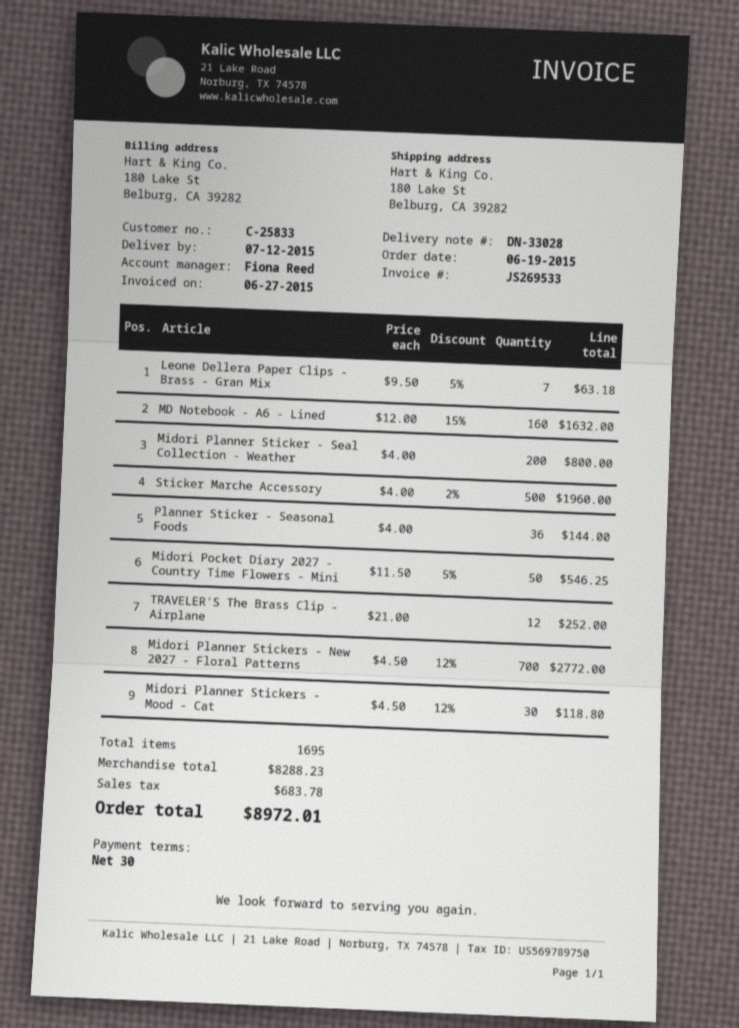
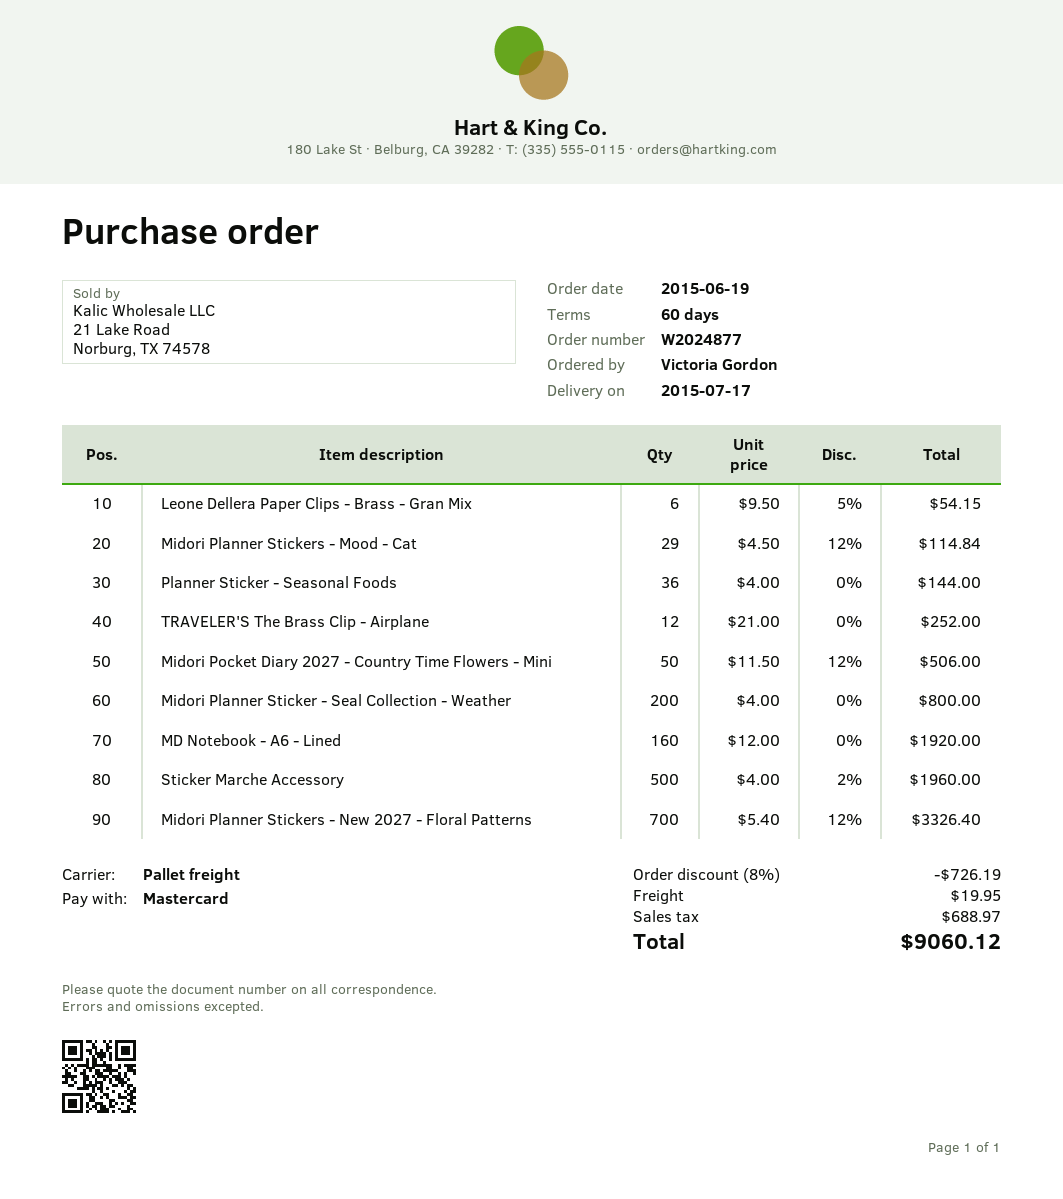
delivery date: 2015-07-12 -> 2015-07-17
payment terms: 30 days -> 60 days
Leone Dellera Paper Clips - Brass - Gran Mix: 7 x 9.50 - 5% = 63.18 -> 6 x 9.50 - 5% = 54.15
MD Notebook - A6 - Lined: 160 x 12.00 - 15% = 1632.00 -> 160 x 12.00 = 1920.00
Midori Pocket Diary 2027 - Country Time Flowers - Mini: 50 x 11.50 - 5% = 546.25 -> 50 x 11.50 - 12% = 506.00
Midori Planner Stickers - New 2027 - Floral Patterns: 700 x 4.50 - 12% = 2772.00 -> 700 x 5.40 - 12% = 3326.40
Midori Planner Stickers - Mood - Cat: 30 x 4.50 - 12% = 118.80 -> 29 x 4.50 - 12% = 114.84
discount: none -> 8% = 726.19
shipping: none -> 19.95
tax: 683.78 -> 688.97
total: 8972.01 -> 9060.12

